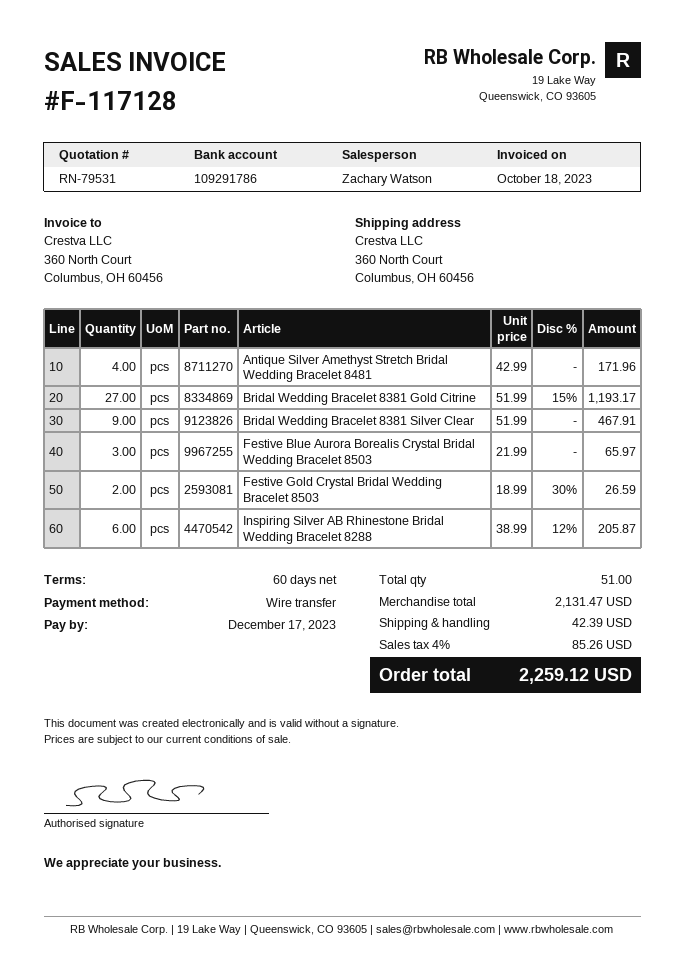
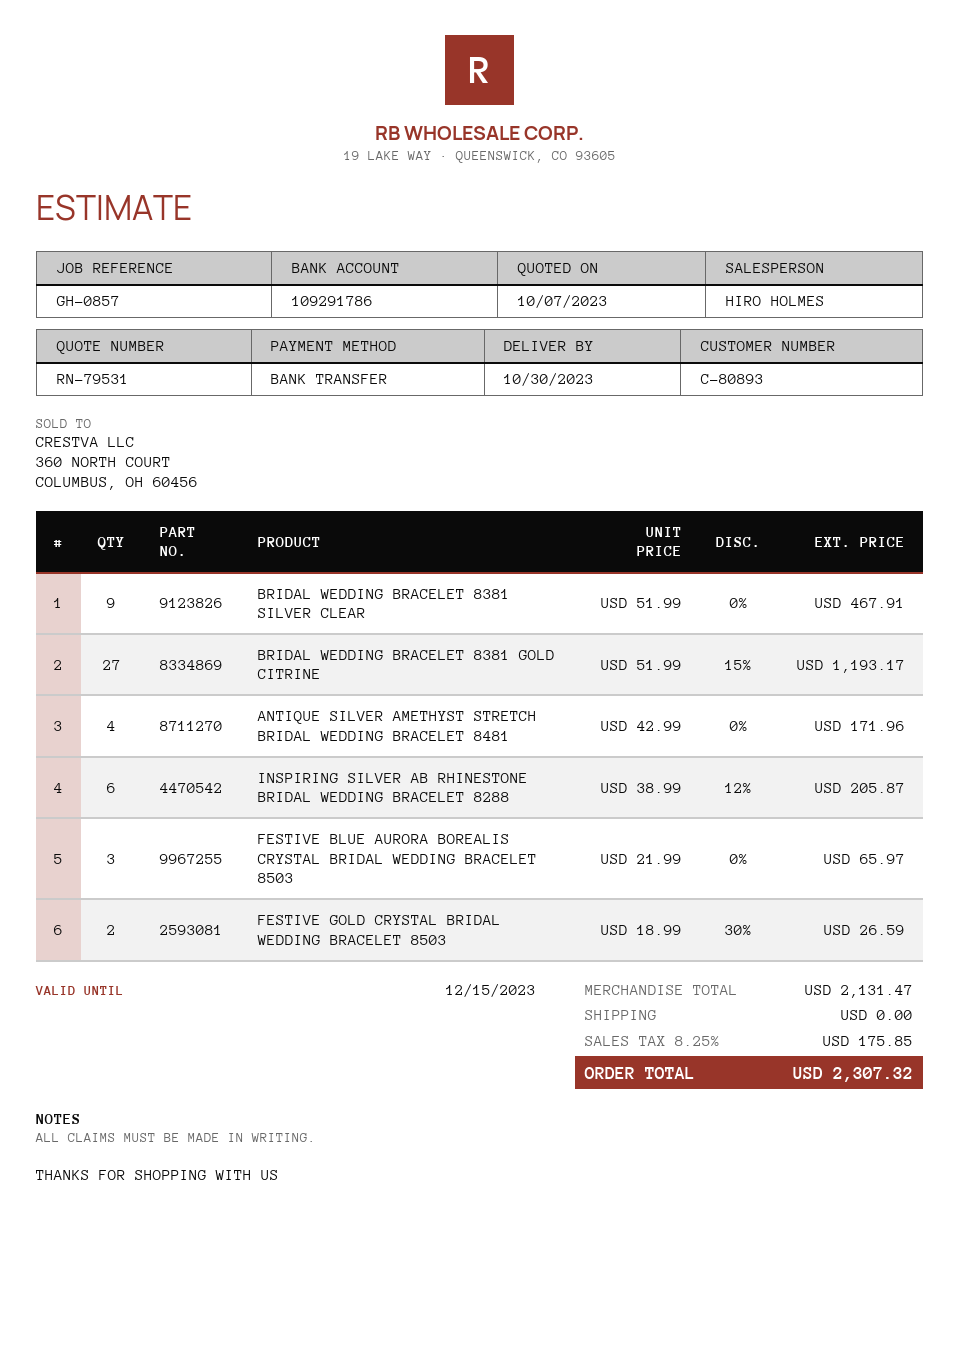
sales rep: Zachary Watson -> HIRO HOLMES
shipping: 42.39 -> 0.00
tax: 4% = 85.26 -> 8.25% = 175.85
total: 2259.12 -> 2307.32

